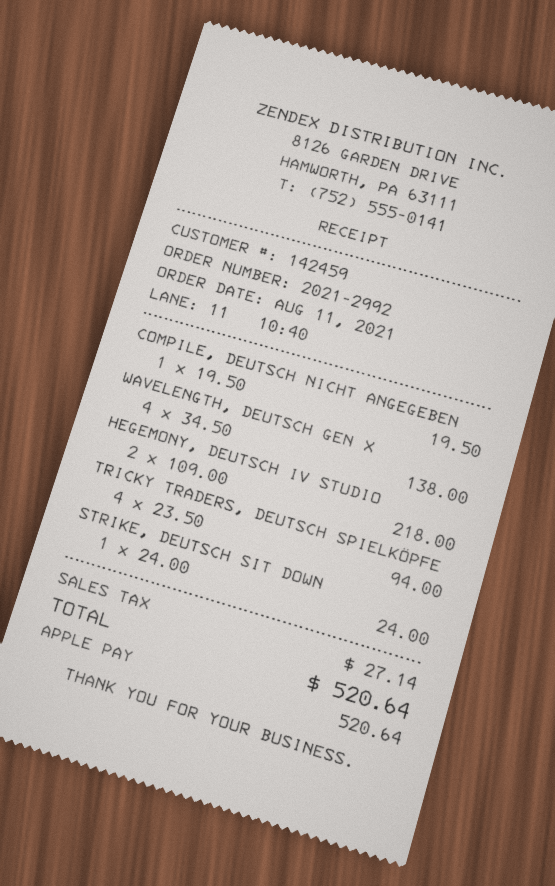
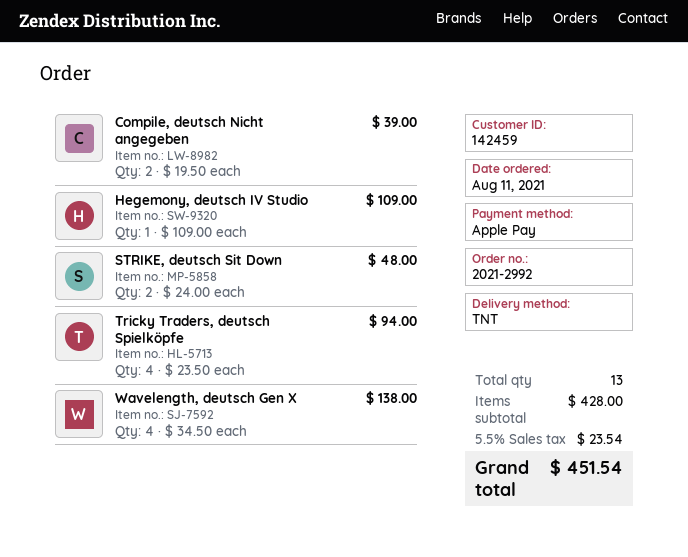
COMPILE, DEUTSCH NICHT ANGEGEBEN: 1 x 19.50 = 19.50 -> 2 x 19.50 = 39.00
HEGEMONY, DEUTSCH IV STUDIO: 2 x 109.00 = 218.00 -> 1 x 109.00 = 109.00
STRIKE, DEUTSCH SIT DOWN: 1 x 24.00 = 24.00 -> 2 x 24.00 = 48.00
tax: 27.14 -> 23.54
total: 520.64 -> 451.54

